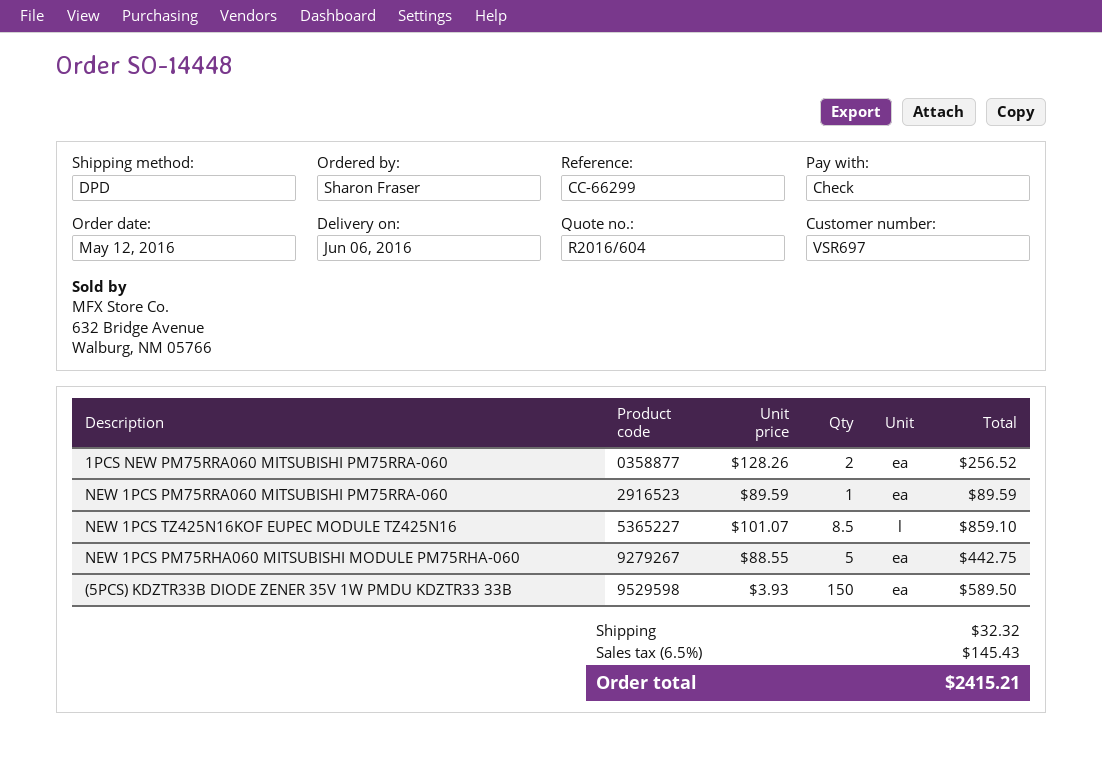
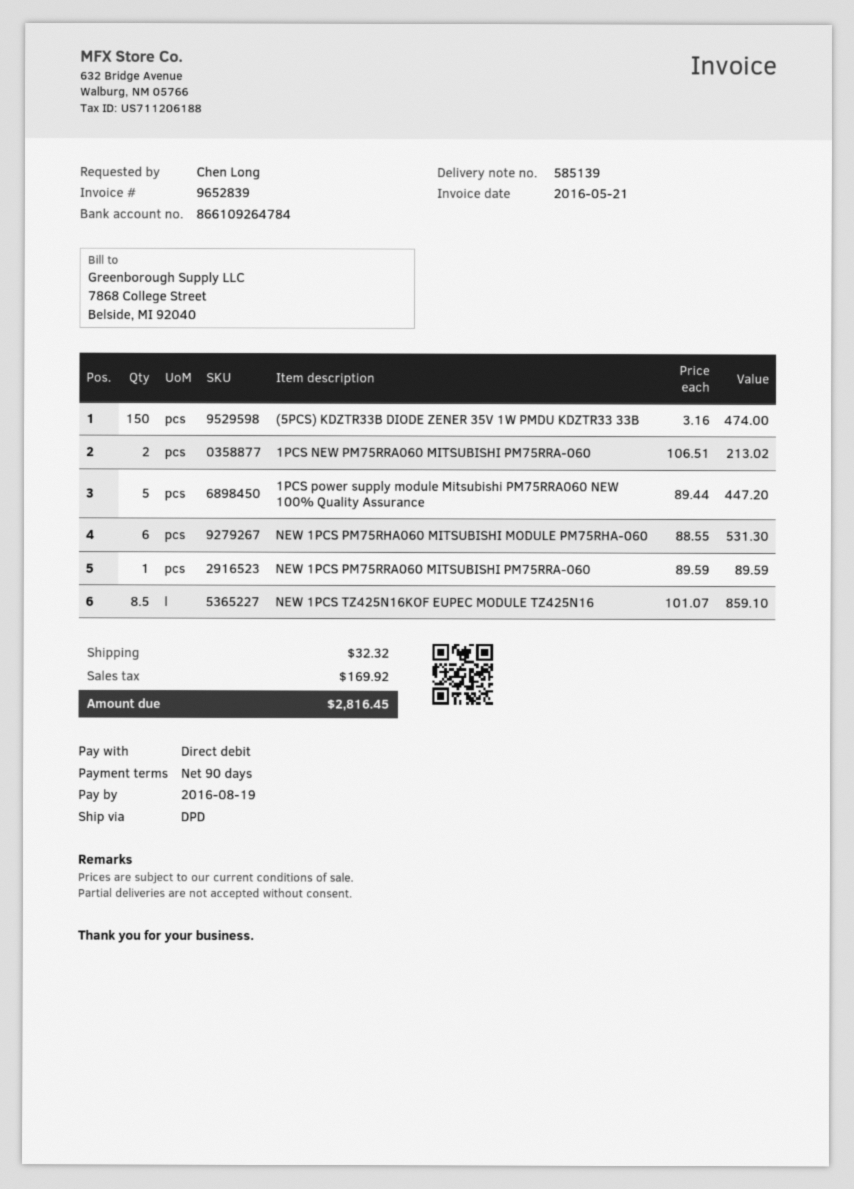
ordered by: Sharon Fraser -> Chen Long
payment method: cheque -> direct debit
1PCS NEW PM75RRA060 MITSUBISHI PM75RRA-060: 2 x 128.26 = 256.52 -> 2 x 106.51 = 213.02
NEW 1PCS PM75RHA060 MITSUBISHI MODULE PM75RHA-060: 5 x 88.55 = 442.75 -> 6 x 88.55 = 531.30
(5PCS) KDZTR33B DIODE ZENER 35V 1W PMDU KDZTR33 33B: 150 x 3.93 = 589.50 -> 150 x 3.16 = 474.00
1PCS power supply module Mitsubishi PM75RRA060 NEW 100% Quality Assurance: none -> 5 x 89.44 = 447.20
tax: 145.43 -> 169.92
total: 2415.21 -> 2816.45

